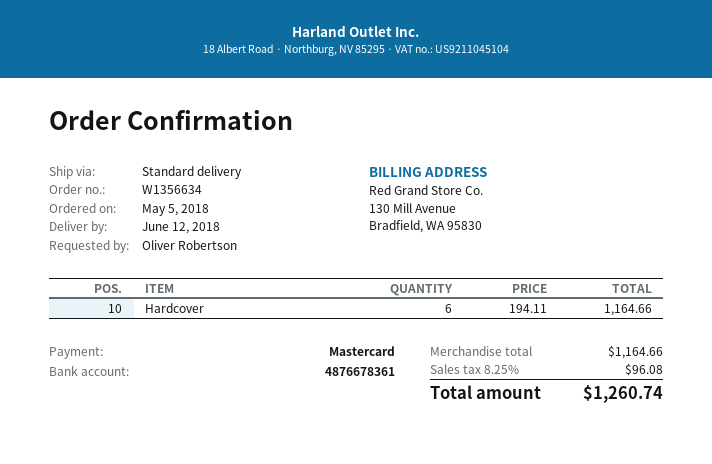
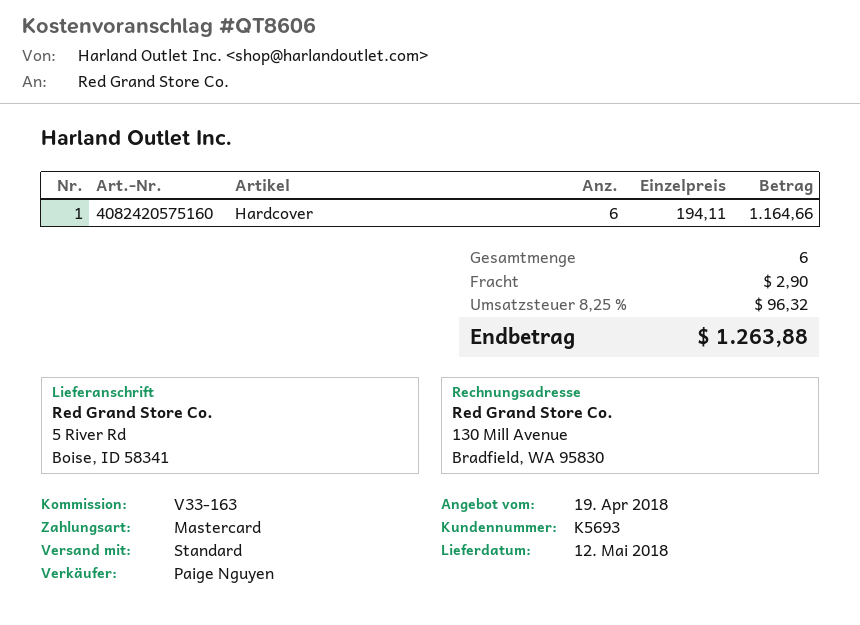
delivery date: 2018-06-12 -> 2018-05-12
shipping: none -> 2.90
tax: 8.25% = 96.08 -> 8.25% = 96.32
total: 1260.74 -> 1263.88

